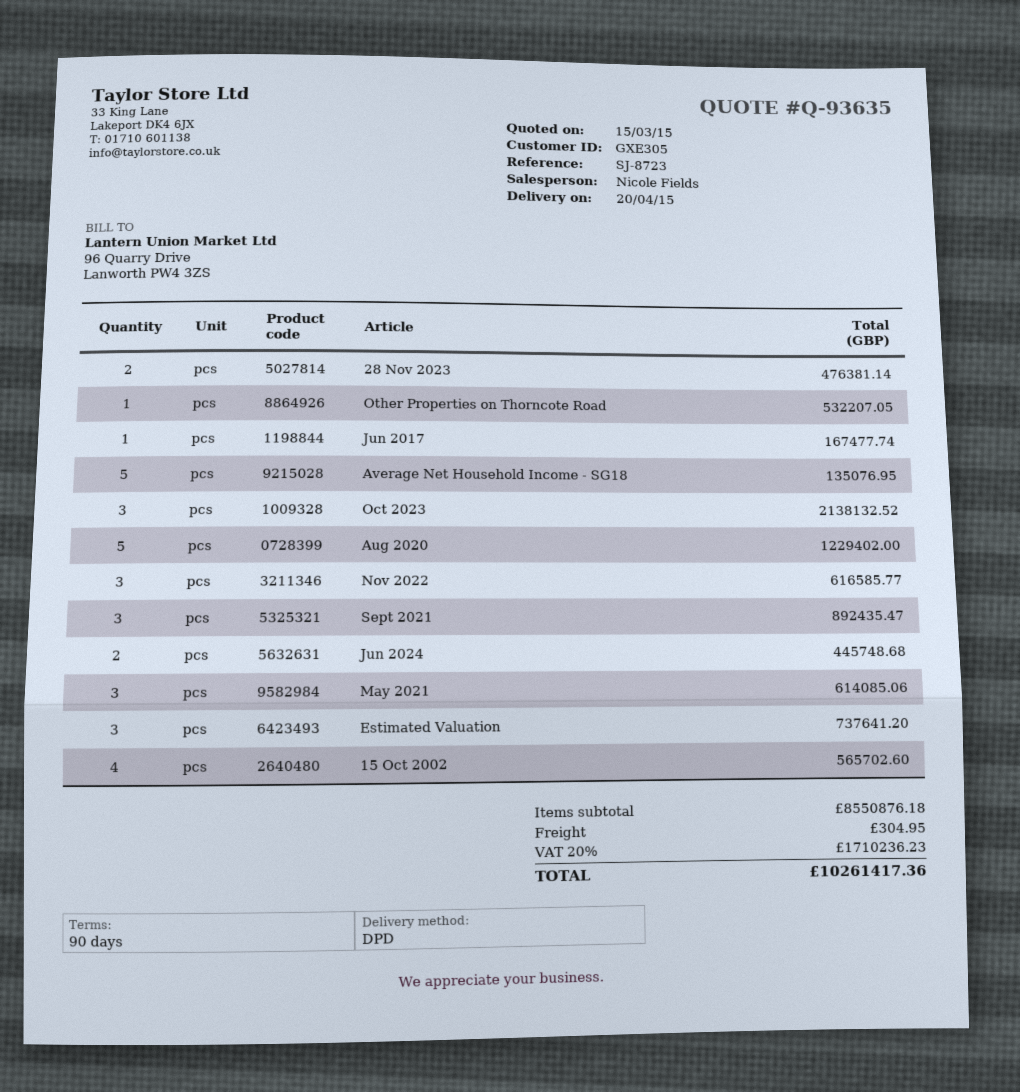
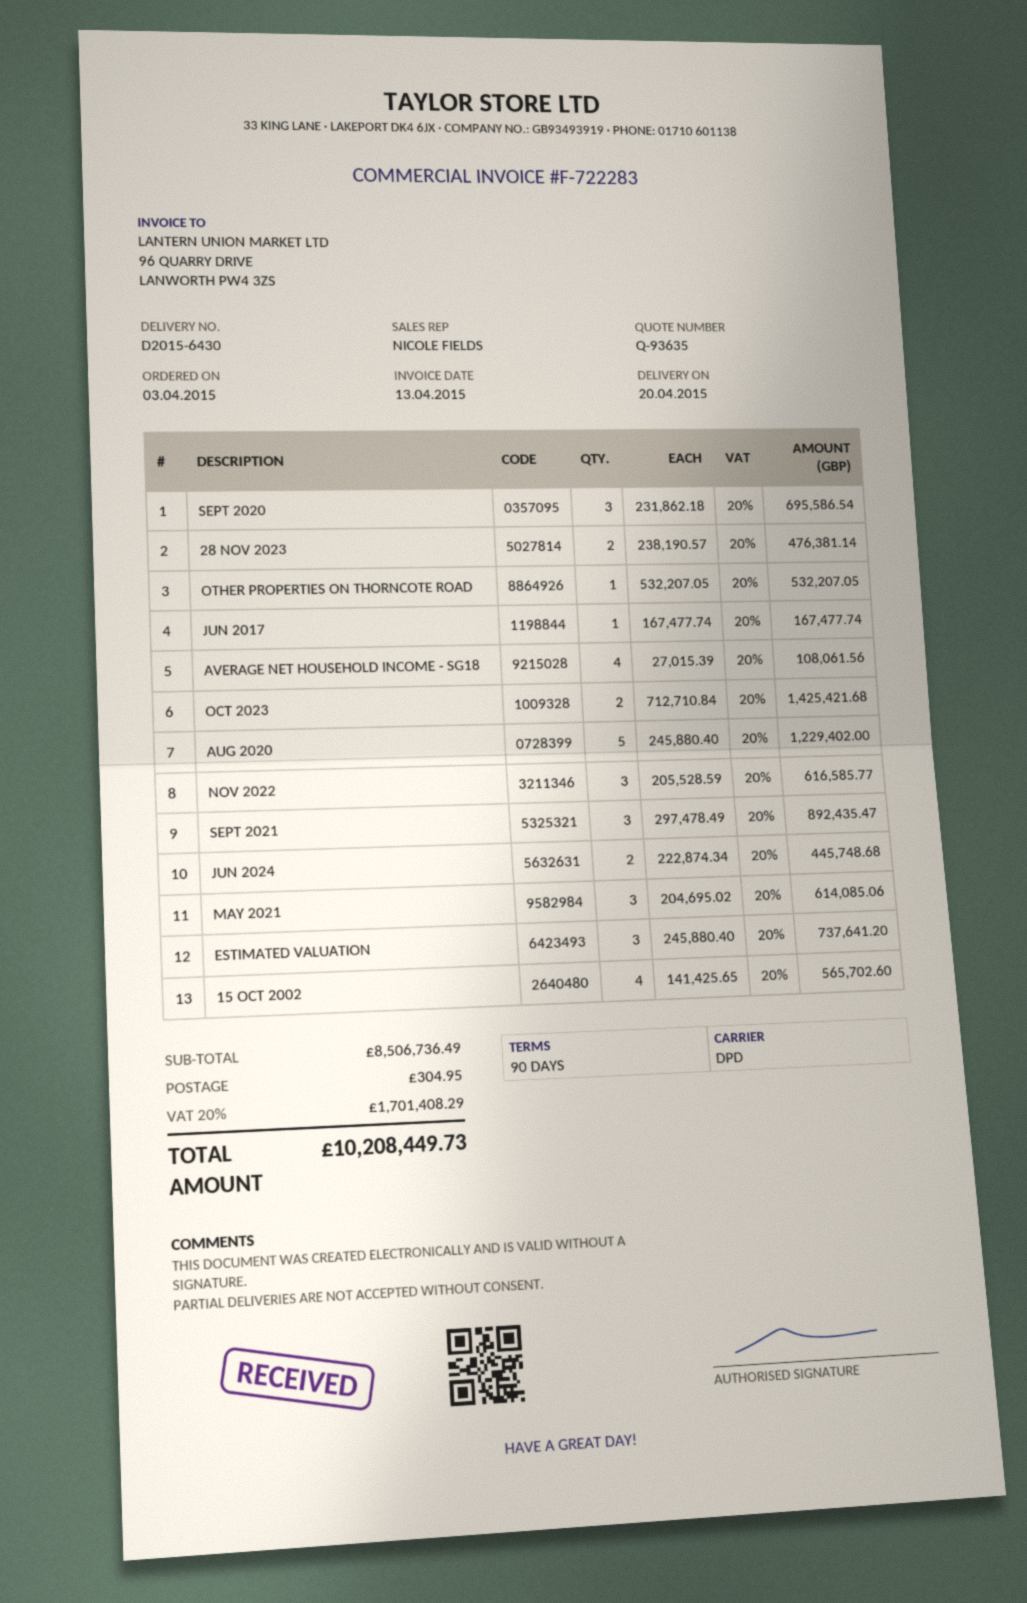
Average Net Household Income - SG18: 5 for 135076.95 -> 4 for 108061.56
Oct 2023: 3 for 2138132.52 -> 2 for 1425421.68
SEPT 2020: none -> 3 for 695586.54
subtotal: 8550876.18 -> 8506736.49
tax: 20% = 1710236.23 -> 20% = 1701408.29
total: 10261417.36 -> 10208449.73

